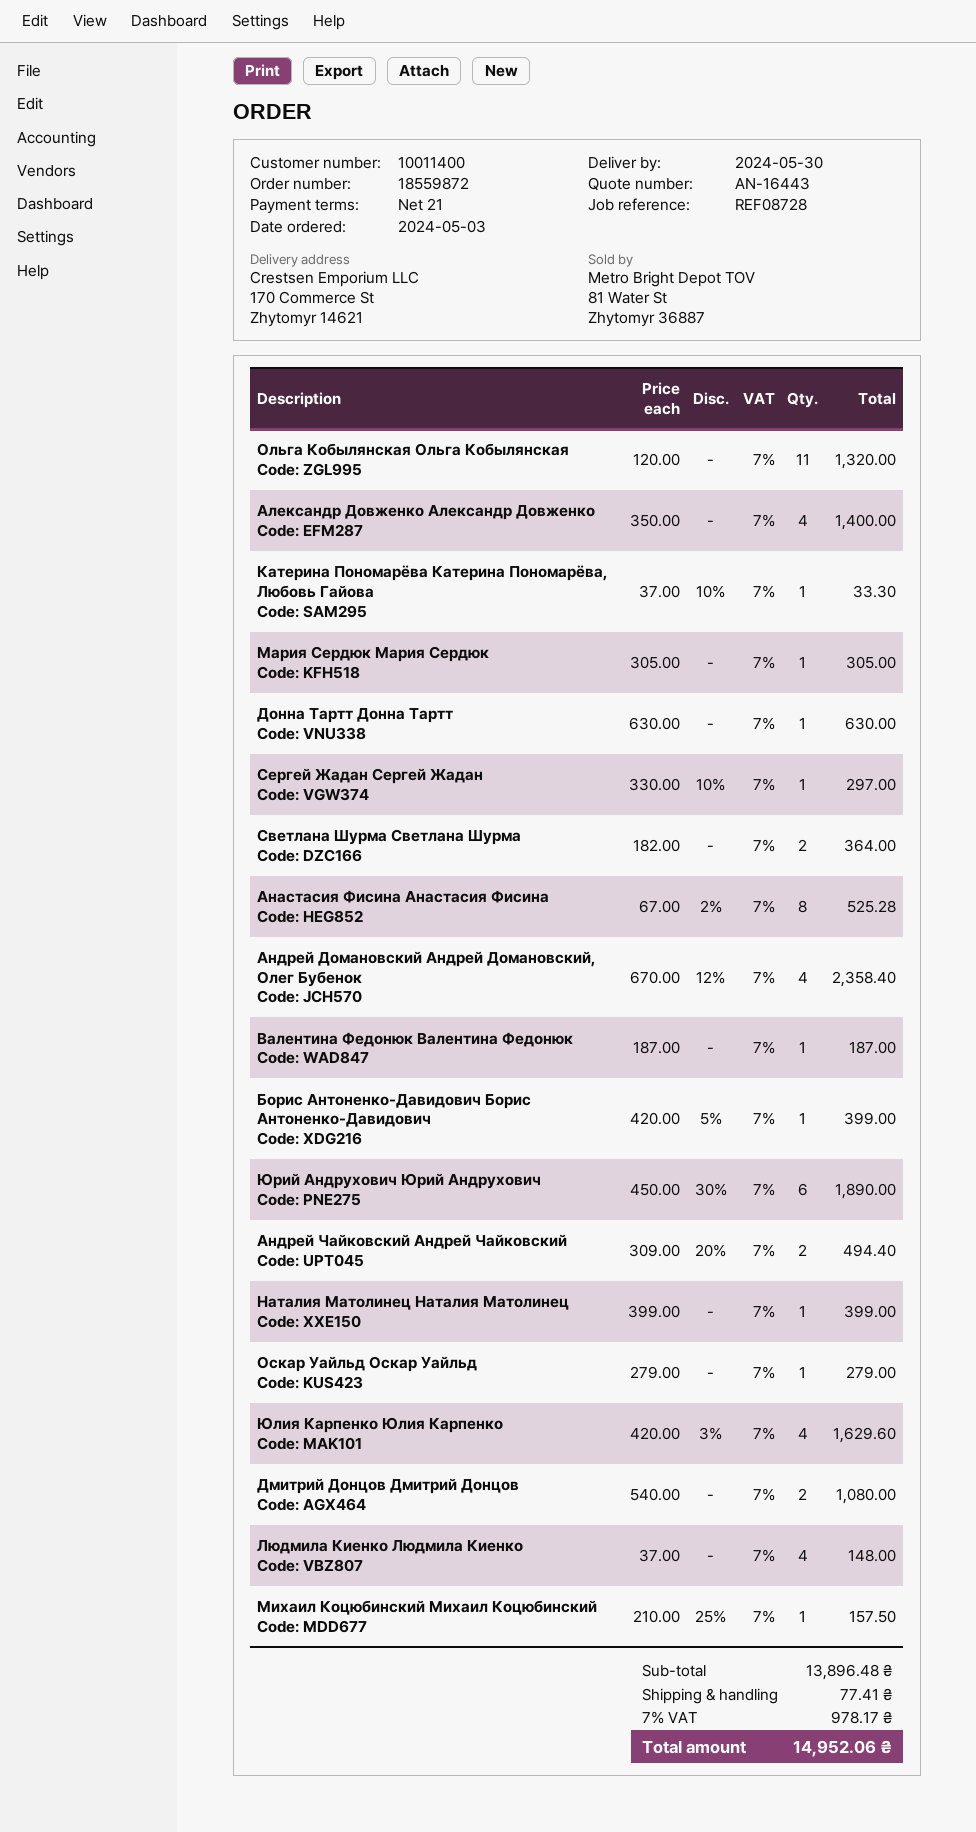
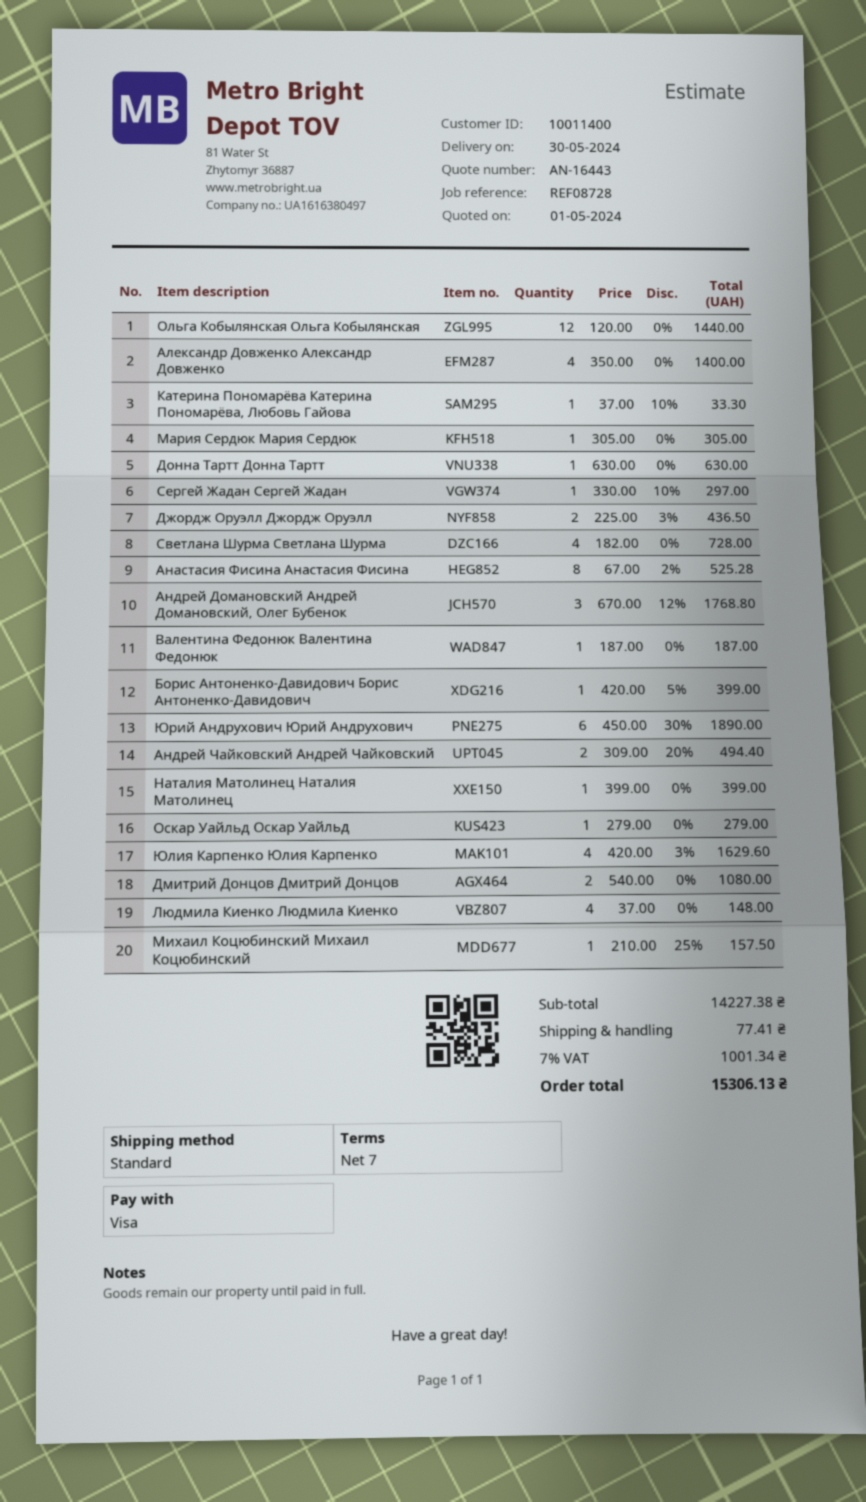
payment terms: 21 days -> 7 days
Ольга Кобылянская Ольга Кобылянская: 11 x 120.00 = 1320.00 -> 12 x 120.00 = 1440.00
Светлана Шурма Светлана Шурма: 2 x 182.00 = 364.00 -> 4 x 182.00 = 728.00
Андрей Домановский Андрей Домановский, Олег Бубенок: 4 x 670.00 - 12% = 2358.40 -> 3 x 670.00 - 12% = 1768.80
Джордж Оруэлл Джордж Оруэлл: none -> 2 x 225.00 - 3% = 436.50
subtotal: 13896.48 -> 14227.38
tax: 7% = 978.17 -> 7% = 1001.34
total: 14952.06 -> 15306.13

